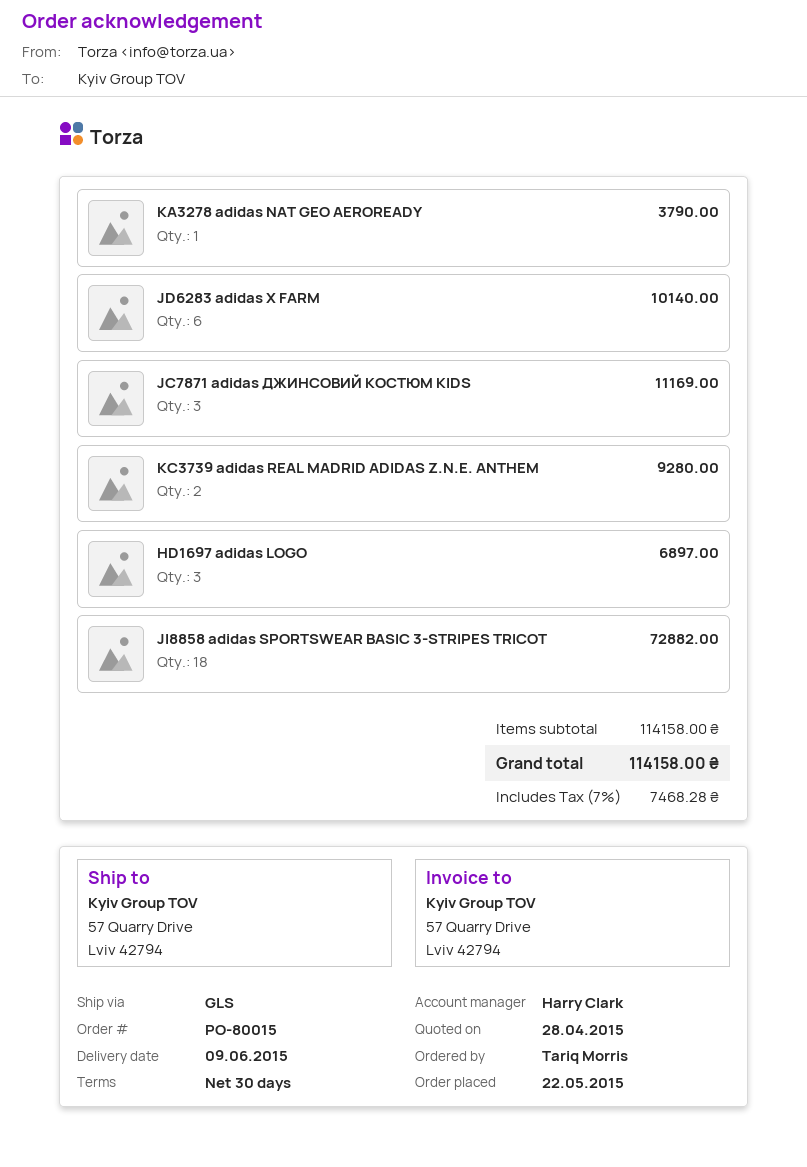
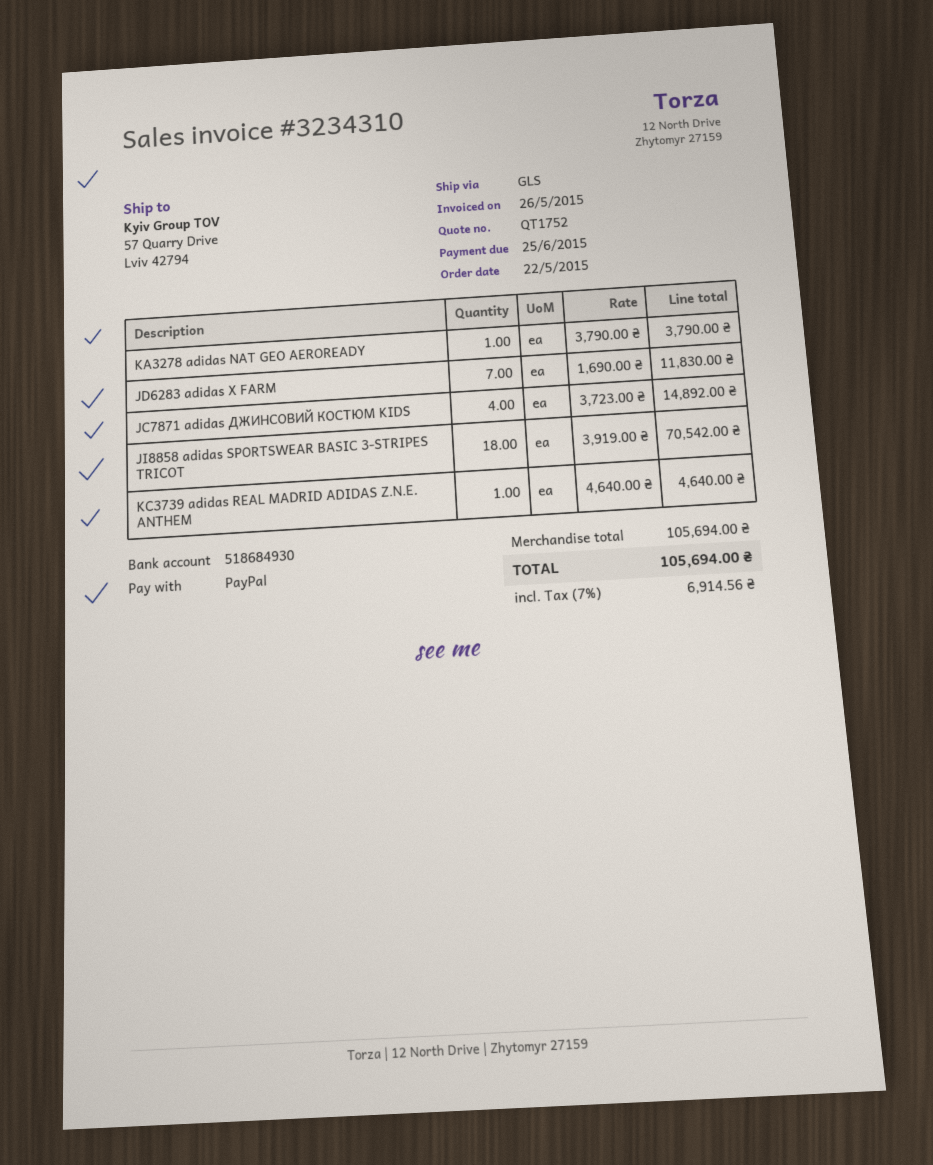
JD6283 adidas X FARM: 6 for 10140.00 -> 7 for 11830.00
JC7871 adidas ДЖИНСОВИЙ КОСТЮМ KIDS: 3 for 11169.00 -> 4 for 14892.00
KC3739 adidas REAL MADRID ADIDAS Z.N.E. ANTHEM: 2 for 9280.00 -> 1 for 4640.00
HD1697 adidas LOGO: 3 for 6897.00 -> none
JI8858 adidas SPORTSWEAR BASIC 3-STRIPES TRICOT: 18 for 72882.00 -> 18 for 70542.00
subtotal: 114158.00 -> 105694.00
tax: 7% = 7468.28 -> 7% = 6914.56
total: 114158.00 -> 105694.00

